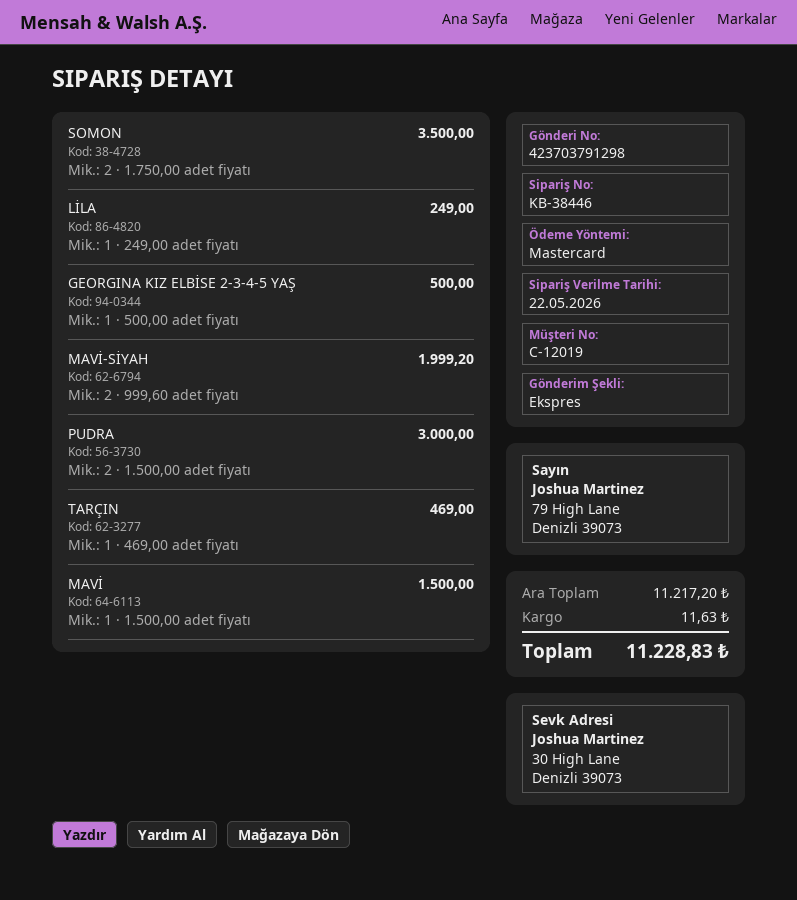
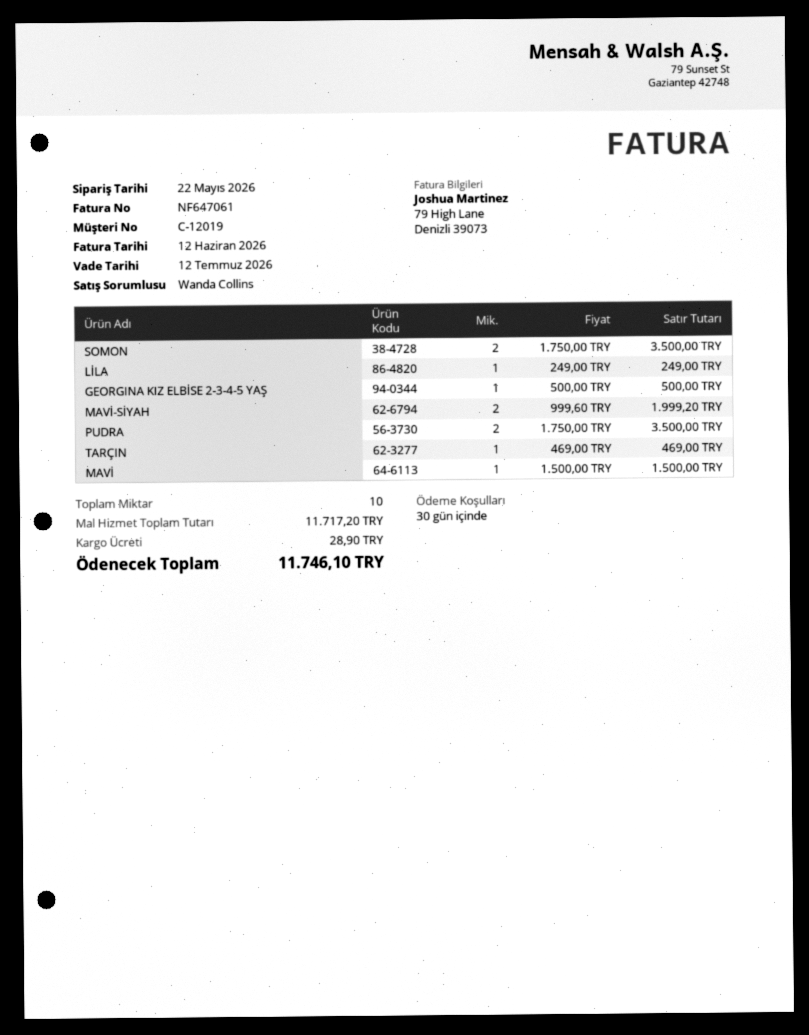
PUDRA: 2 x 1500.00 = 3000.00 -> 2 x 1750.00 = 3500.00
subtotal: 11217.20 -> 11717.20
shipping: 11.63 -> 28.90
total: 11228.83 -> 11746.10

